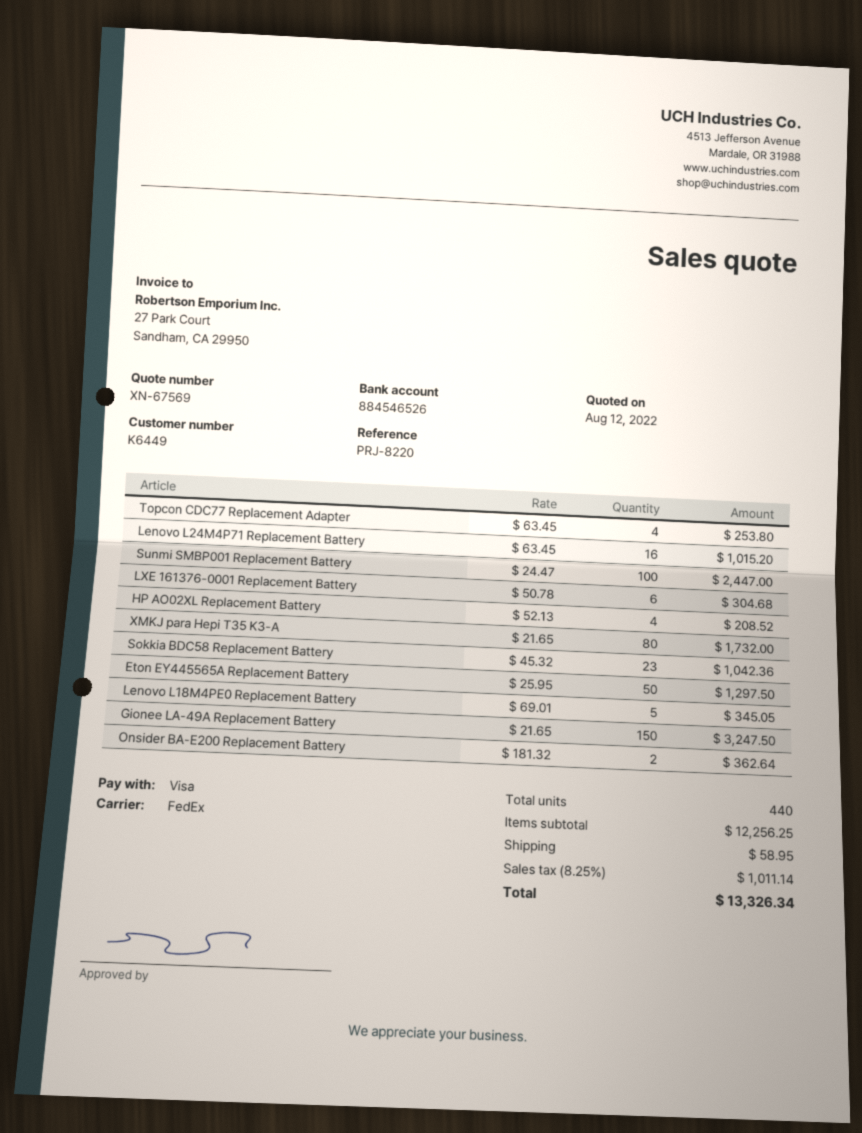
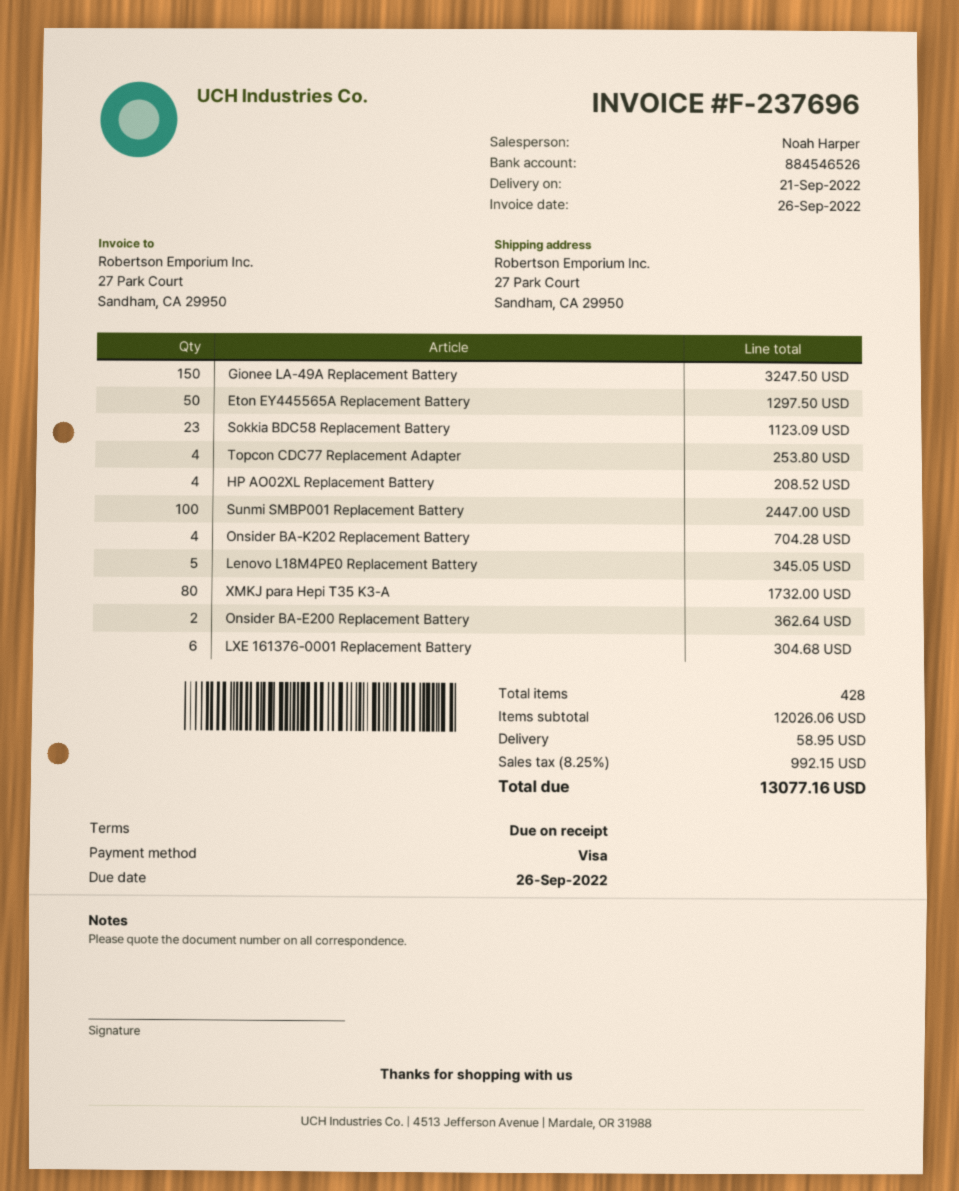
Lenovo L24M4P71 Replacement Battery: 16 for 1015.20 -> none
Sokkia BDC58 Replacement Battery: 23 for 1042.36 -> 23 for 1123.09
Onsider BA-K202 Replacement Battery: none -> 4 for 704.28
total quantity: 440 -> 428
subtotal: 12256.25 -> 12026.06
tax: 8.25% = 1011.14 -> 8.25% = 992.15
total: 13326.34 -> 13077.16

